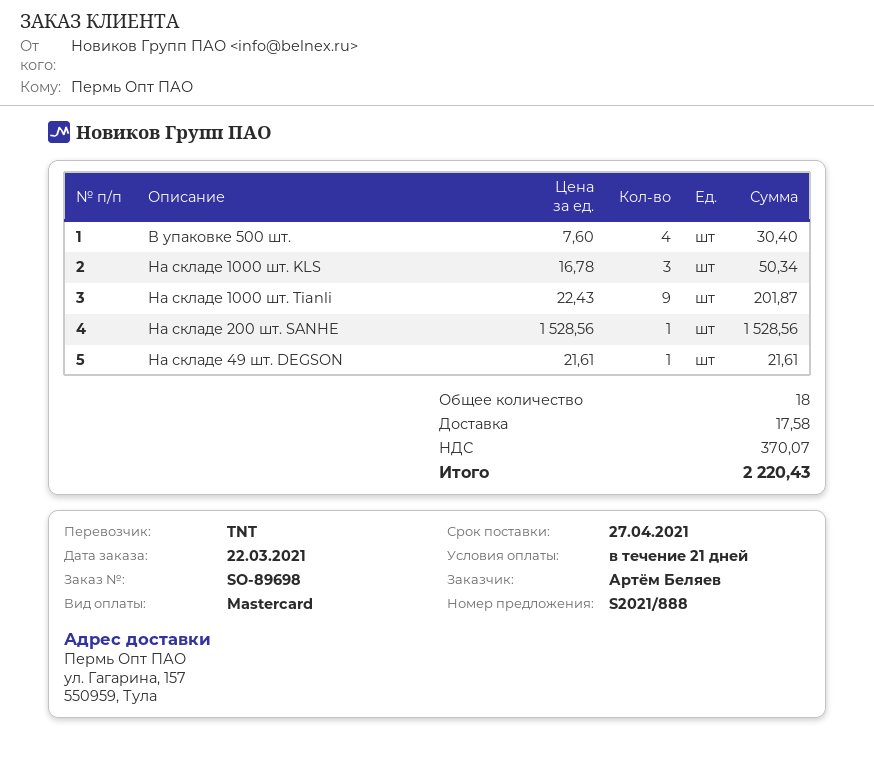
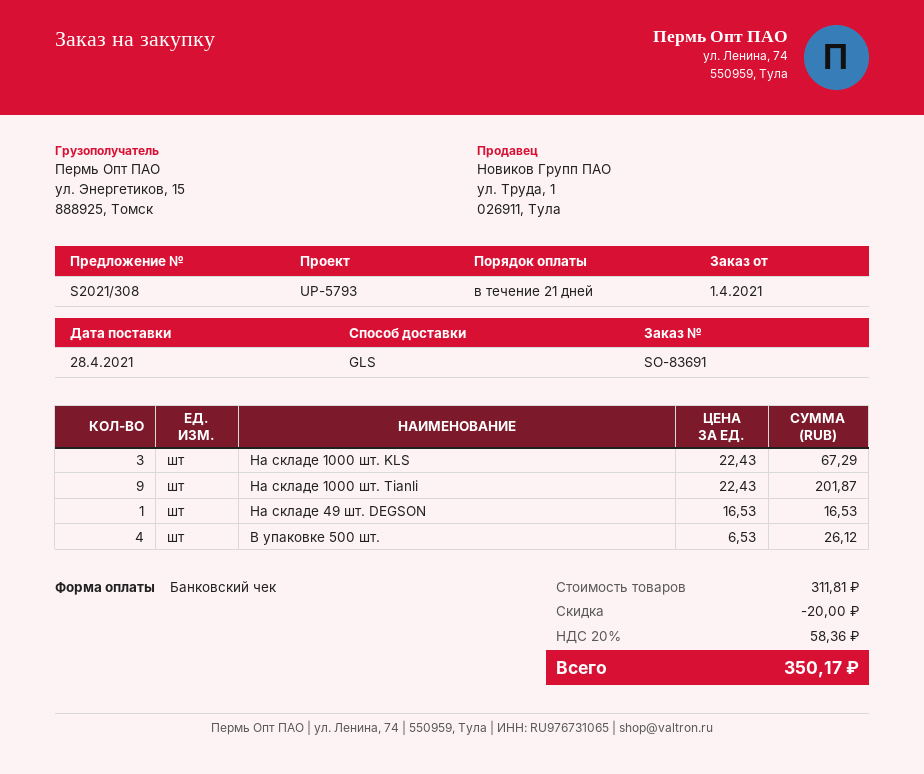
quote number: S2021/888 -> S2021/308
order number: SO-89698 -> SO-83691
order date: 2021-03-22 -> 2021-04-01
delivery date: 2021-04-27 -> 2021-04-28
payment method: Mastercard -> cheque
shipping method: TNT -> GLS
ship to: ул. Гагарина, 157, 550959, Тула -> ул. Энергетиков, 15, 888925, Томск
В упаковке 500 шт.: 4 x 7.60 = 30.40 -> 4 x 6.53 = 26.12
На складе 1000 шт. KLS: 3 x 16.78 = 50.34 -> 3 x 22.43 = 67.29
На складе 200 шт. SANHE: 1 x 1528.56 = 1528.56 -> none
На складе 49 шт. DEGSON: 1 x 21.61 = 21.61 -> 1 x 16.53 = 16.53
discount: none -> 20.00
shipping: 17.58 -> none
tax: 370.07 -> 58.36
total: 2220.43 -> 350.17

